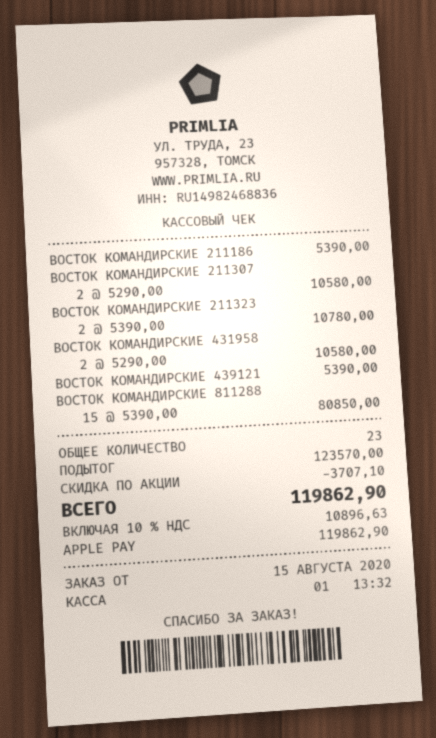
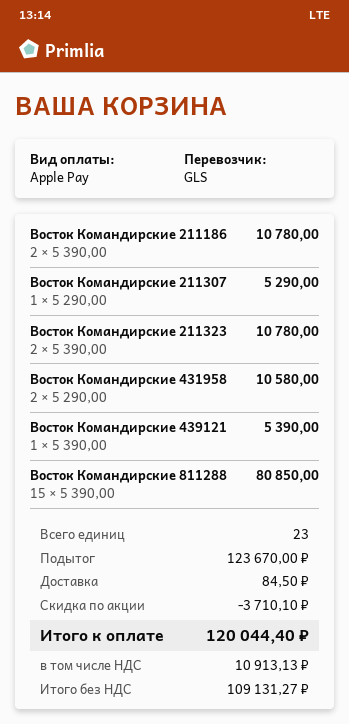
ВОСТОК КОМАНДИРСКИЕ 211186: 1 x 5390.00 = 5390.00 -> 2 x 5390.00 = 10780.00
ВОСТОК КОМАНДИРСКИЕ 211307: 2 x 5290.00 = 10580.00 -> 1 x 5290.00 = 5290.00
subtotal: 123570.00 -> 123670.00
discount: 3707.10 -> 3710.10
shipping: none -> 84.50
tax: 10896.63 -> 10913.13
total: 119862.90 -> 120044.40

